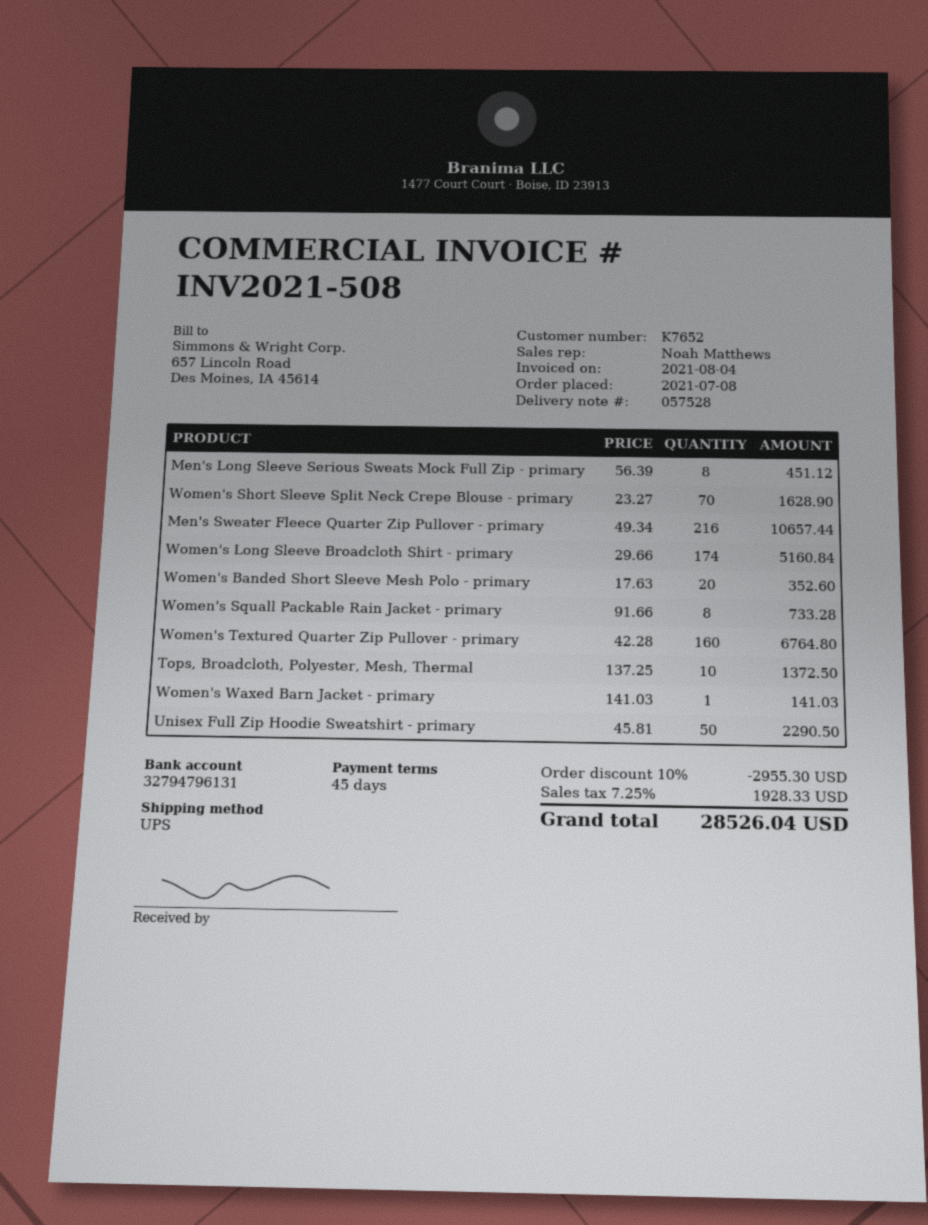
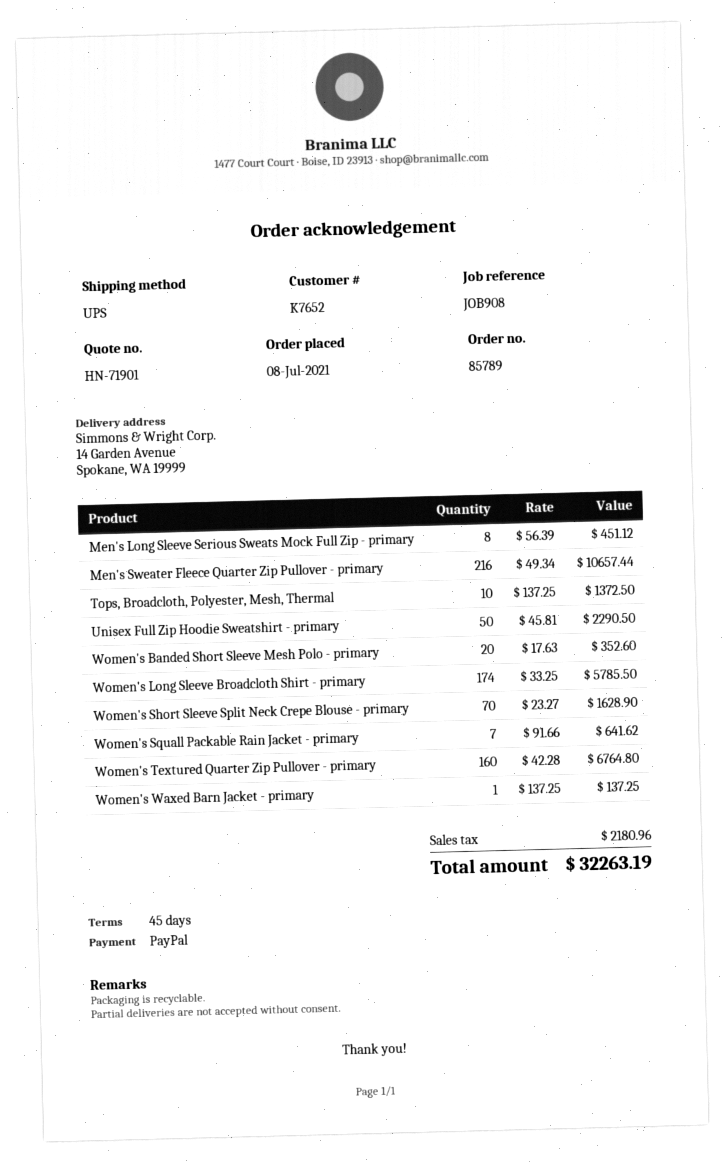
Women's Long Sleeve Broadcloth Shirt - primary: 174 x 29.66 = 5160.84 -> 174 x 33.25 = 5785.50
Women's Squall Packable Rain Jacket - primary: 8 x 91.66 = 733.28 -> 7 x 91.66 = 641.62
Women's Waxed Barn Jacket - primary: 1 x 141.03 = 141.03 -> 1 x 137.25 = 137.25
discount: 10% = 2955.30 -> none
tax: 1928.33 -> 2180.96
total: 28526.04 -> 32263.19

